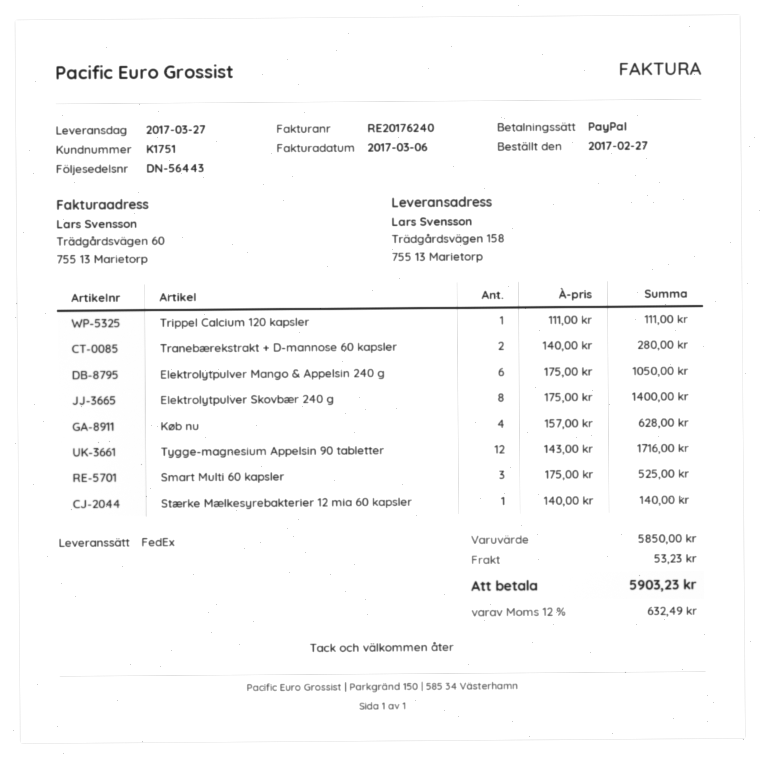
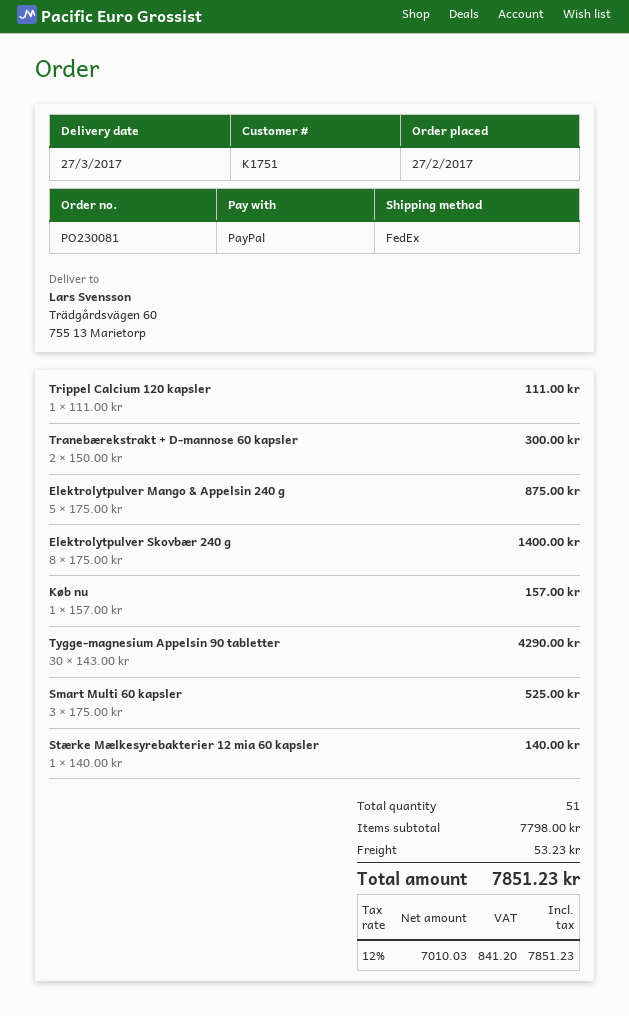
ship to: Trädgårdsvägen 158, 755 13 Marietorp -> Trädgårdsvägen 60, 755 13 Marietorp
Tranebærekstrakt + D-mannose 60 kapsler: 2 x 140.00 = 280.00 -> 2 x 150.00 = 300.00
Elektrolytpulver Mango & Appelsin 240 g: 6 x 175.00 = 1050.00 -> 5 x 175.00 = 875.00
Køb nu: 4 x 157.00 = 628.00 -> 1 x 157.00 = 157.00
Tygge-magnesium Appelsin 90 tabletter: 12 x 143.00 = 1716.00 -> 30 x 143.00 = 4290.00
subtotal: 5850.00 -> 7798.00
tax: 12% = 632.49 -> 12% = 841.20
total: 5903.23 -> 7851.23

